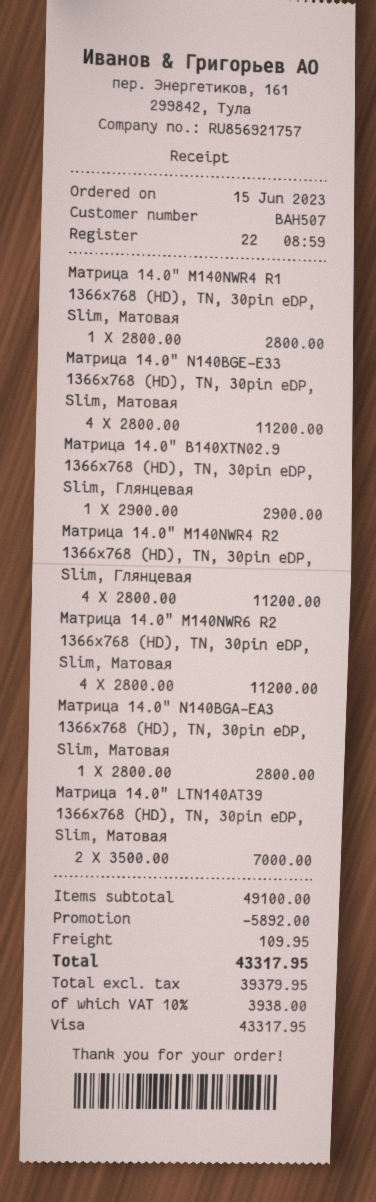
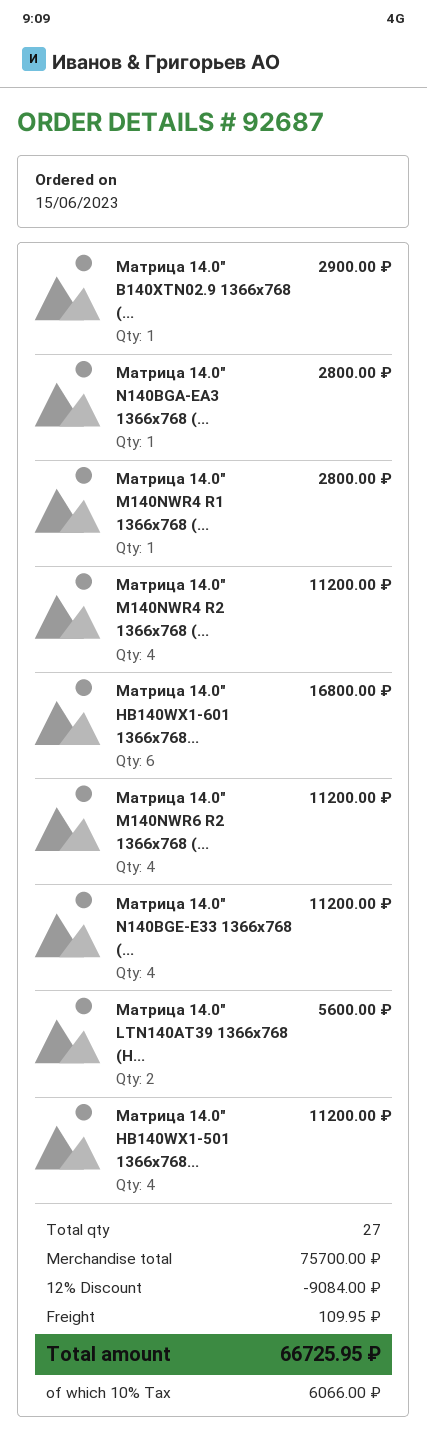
Матрица 14.0" LTN140AT39 1366x768 (HD), TN, 30pin eDP, Slim, Матовая: 2 for 7000.00 -> 2 for 5600.00
Матрица 14.0" HB140WX1-601 1366x768...: none -> 6 for 16800.00
Матрица 14.0" HB140WX1-501 1366x768...: none -> 4 for 11200.00
subtotal: 49100.00 -> 75700.00
discount: 5892.00 -> 9084.00
tax: 10% = 3938.00 -> 10% = 6066.00
total: 43317.95 -> 66725.95

